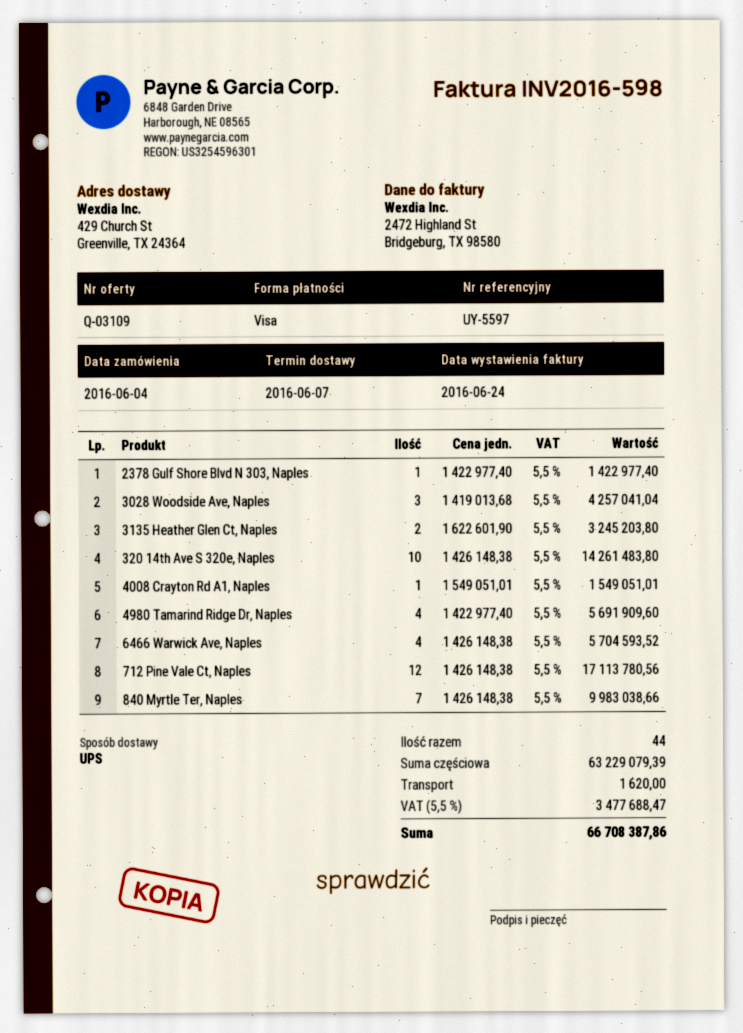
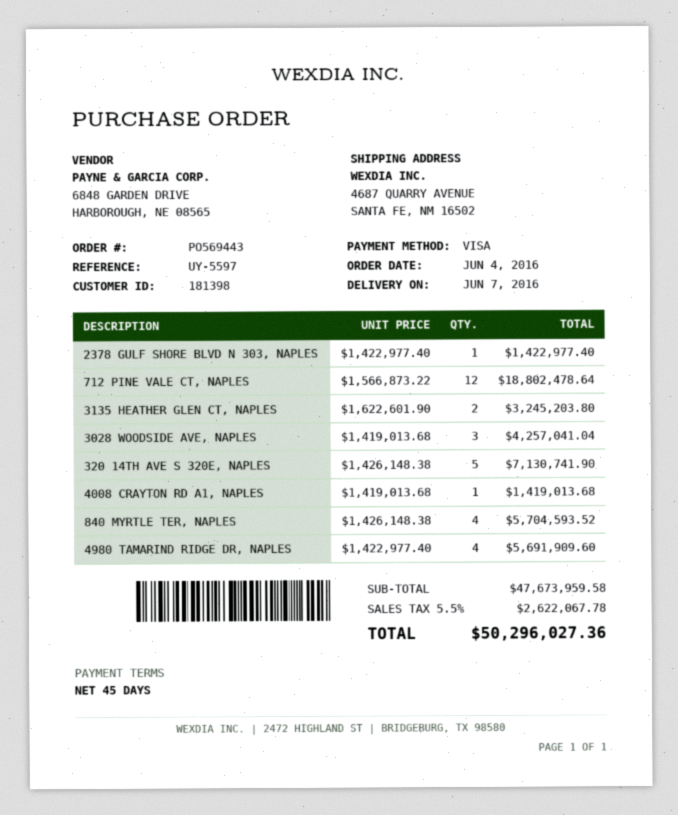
ship to: 429 Church St, Greenville, TX 24364 -> 4687 QUARRY AVENUE, SANTA FE, NM 16502
320 14th Ave S 320e, Naples: 10 x 1426148.38 = 14261483.80 -> 5 x 1426148.38 = 7130741.90
4008 Crayton Rd A1, Naples: 1 x 1549051.01 = 1549051.01 -> 1 x 1419013.68 = 1419013.68
6466 Warwick Ave, Naples: 4 x 1426148.38 = 5704593.52 -> none
712 Pine Vale Ct, Naples: 12 x 1426148.38 = 17113780.56 -> 12 x 1566873.22 = 18802478.64
840 Myrtle Ter, Naples: 7 x 1426148.38 = 9983038.66 -> 4 x 1426148.38 = 5704593.52
subtotal: 63229079.39 -> 47673959.58
shipping: 1620.00 -> none
tax: 5.5% = 3477688.47 -> 5.5% = 2622067.78
total: 66708387.86 -> 50296027.36

